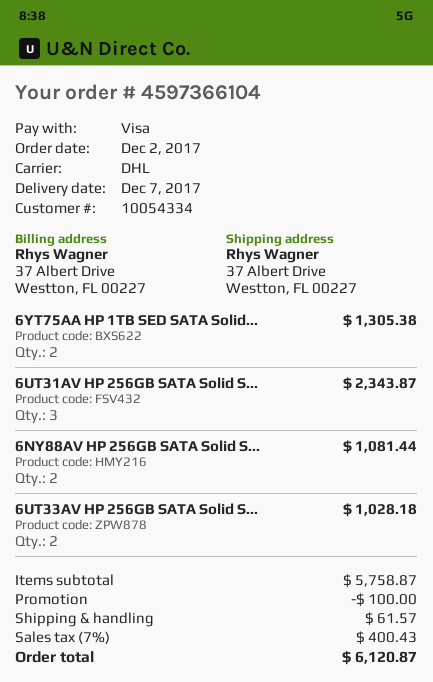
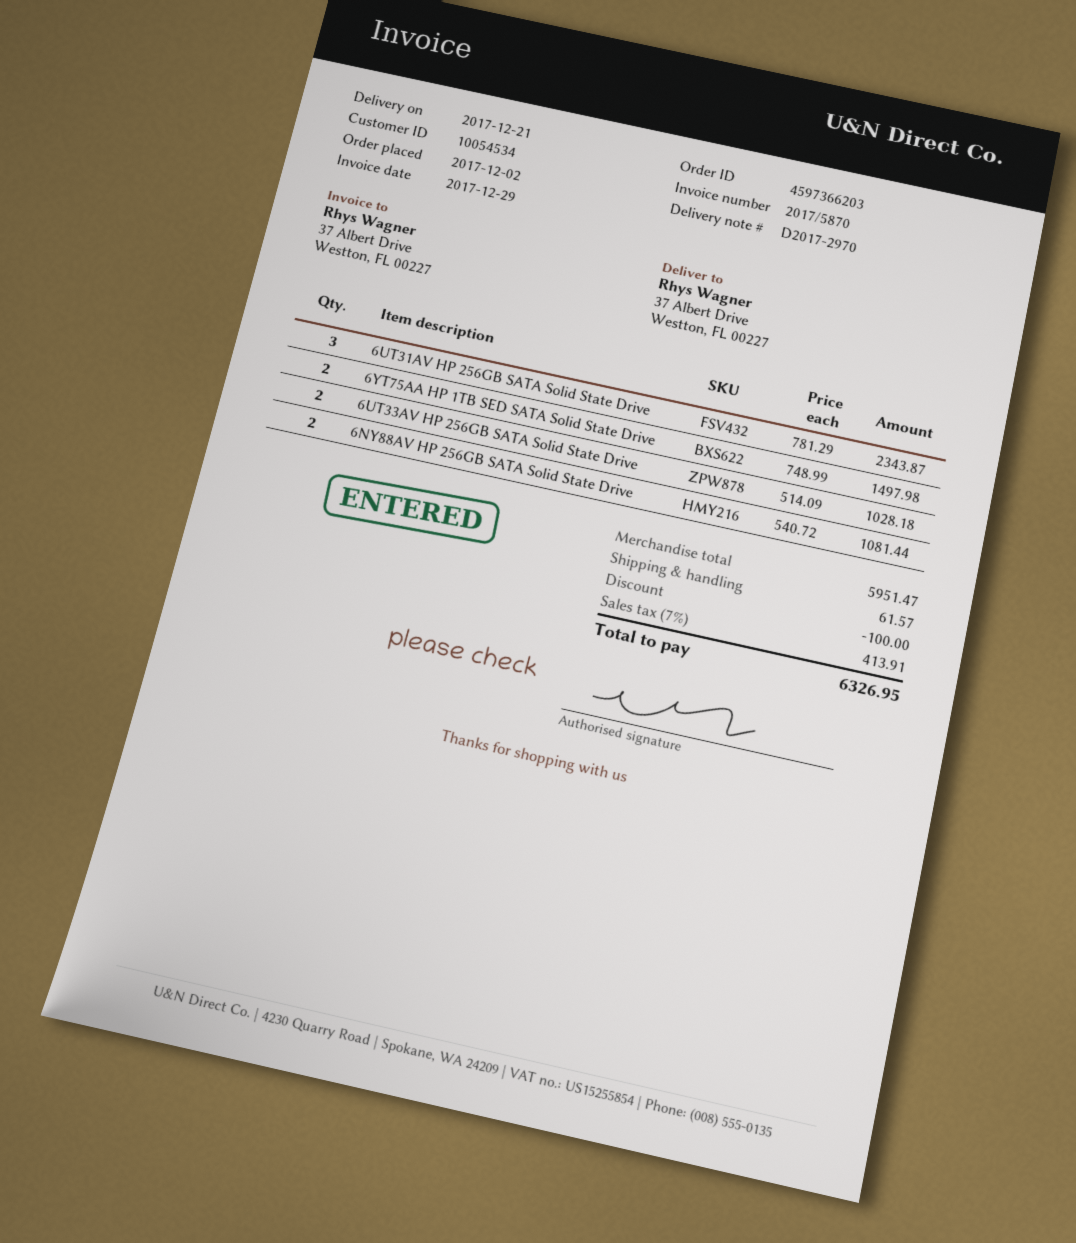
order number: 4597366104 -> 4597366203
delivery date: 2017-12-07 -> 2017-12-21
customer number: 10054334 -> 10054534
6YT75AA HP 1TB SED SATA Solid...: 2 for 1305.38 -> 2 for 1497.98
subtotal: 5758.87 -> 5951.47
tax: 7% = 400.43 -> 7% = 413.91
total: 6120.87 -> 6326.95

